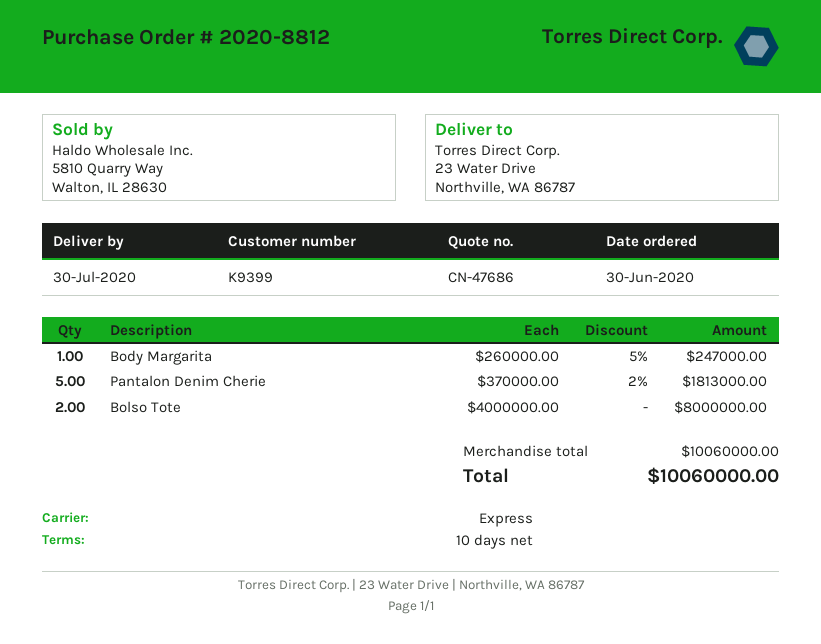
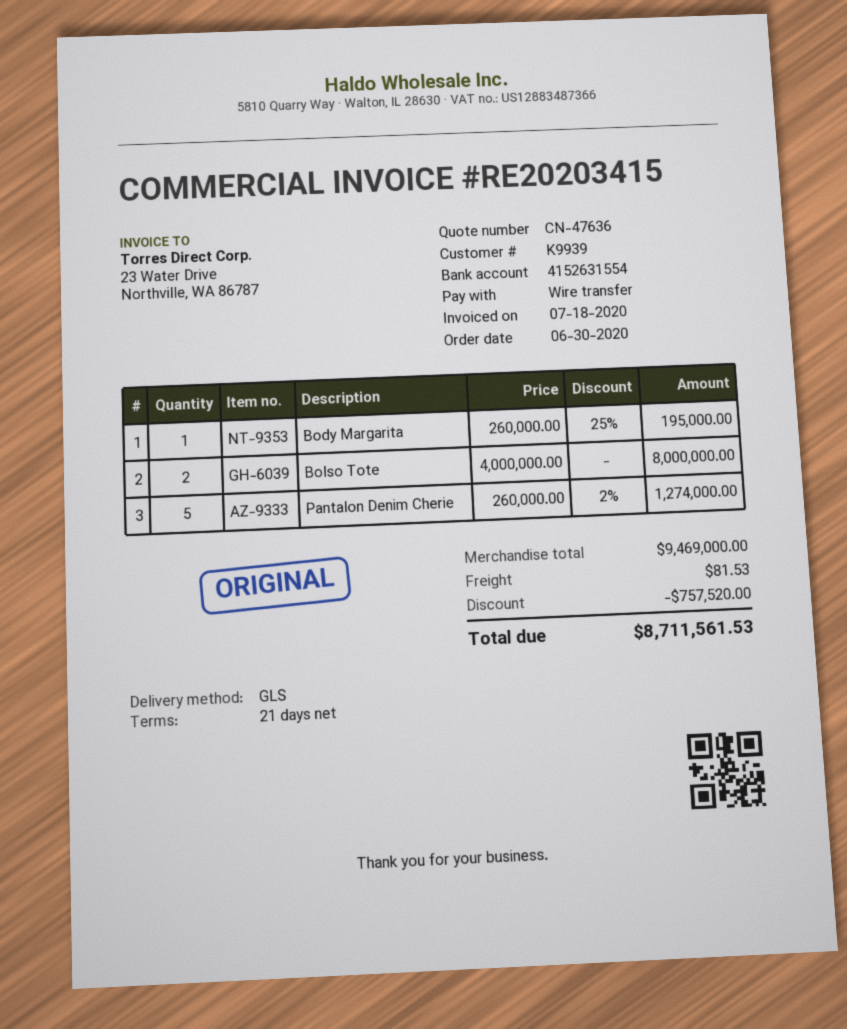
quote number: CN-47686 -> CN-47636
payment terms: 10 days -> 21 days
customer number: K9399 -> K9939
shipping method: express -> GLS
Body Margarita: 1 x 260000.00 - 5% = 247000.00 -> 1 x 260000.00 - 25% = 195000.00
Pantalon Denim Cherie: 5 x 370000.00 - 2% = 1813000.00 -> 5 x 260000.00 - 2% = 1274000.00
subtotal: 10060000.00 -> 9469000.00
discount: none -> 757520.00
shipping: none -> 81.53
total: 10060000.00 -> 8711561.53

